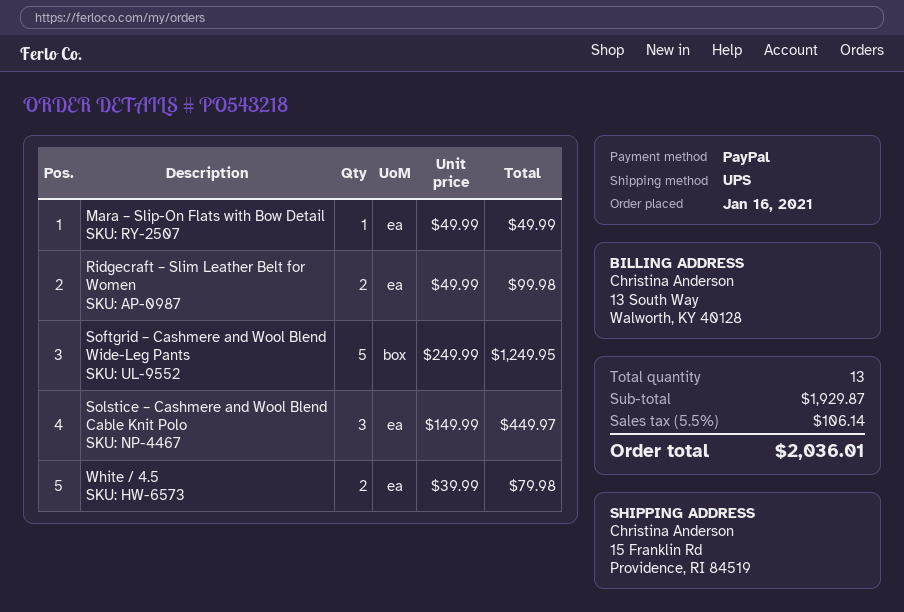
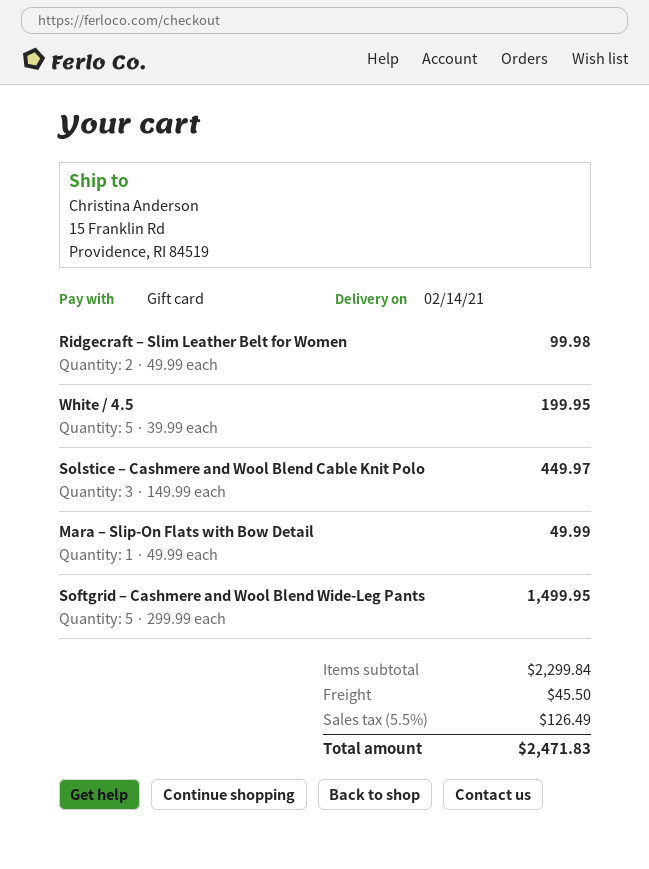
payment method: PayPal -> gift card
Softgrid – Cashmere and Wool Blend Wide-Leg Pants: 5 x 249.99 = 1249.95 -> 5 x 299.99 = 1499.95
White / 4.5: 2 x 39.99 = 79.98 -> 5 x 39.99 = 199.95
subtotal: 1929.87 -> 2299.84
shipping: none -> 45.50
tax: 5.5% = 106.14 -> 5.5% = 126.49
total: 2036.01 -> 2471.83

